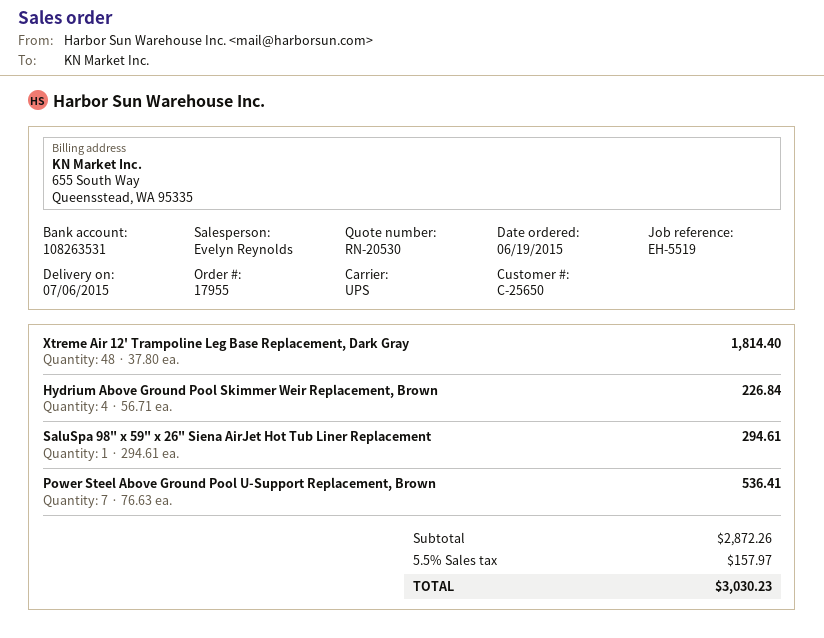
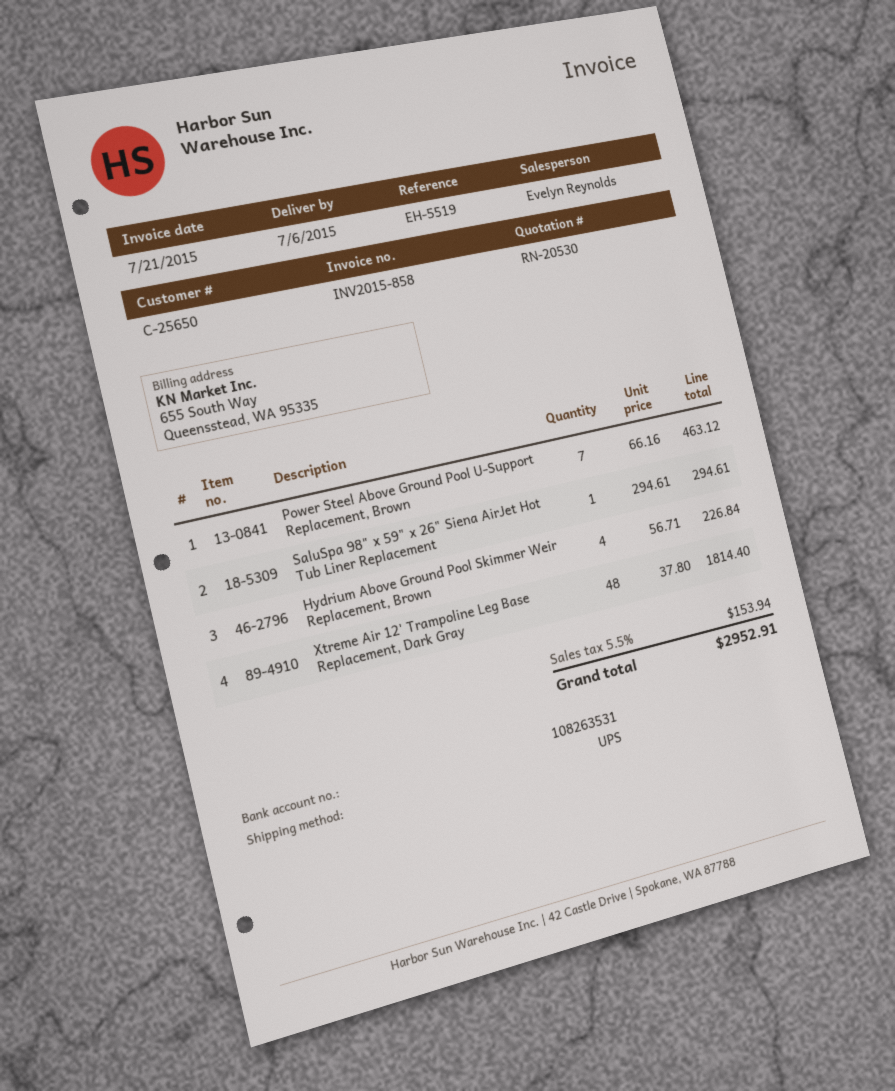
Power Steel Above Ground Pool U-Support Replacement, Brown: 7 x 76.63 = 536.41 -> 7 x 66.16 = 463.12
tax: 5.5% = 157.97 -> 5.5% = 153.94
total: 3030.23 -> 2952.91

